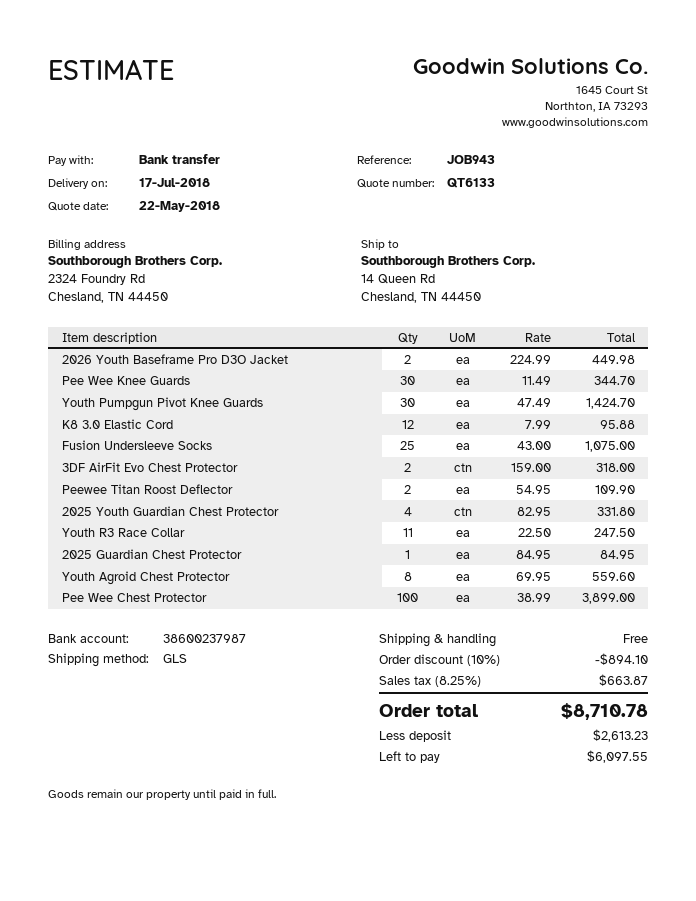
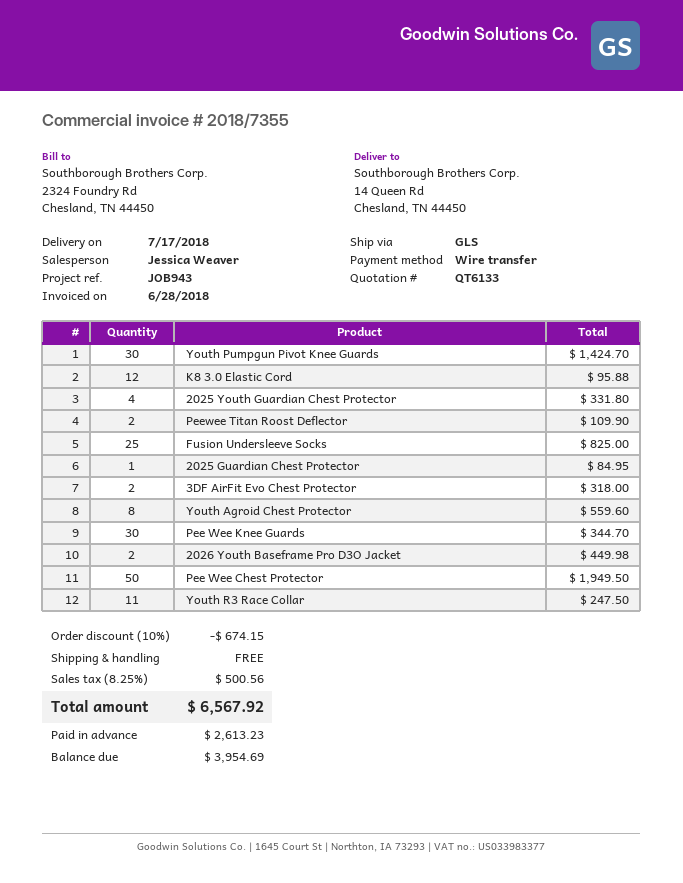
Fusion Undersleeve Socks: 25 for 1075.00 -> 25 for 825.00
Pee Wee Chest Protector: 100 for 3899.00 -> 50 for 1949.50
discount: 10% = 894.10 -> 10% = 674.15
tax: 8.25% = 663.87 -> 8.25% = 500.56
total: 8710.78 -> 6567.92
balance: 6097.55 -> 3954.69

